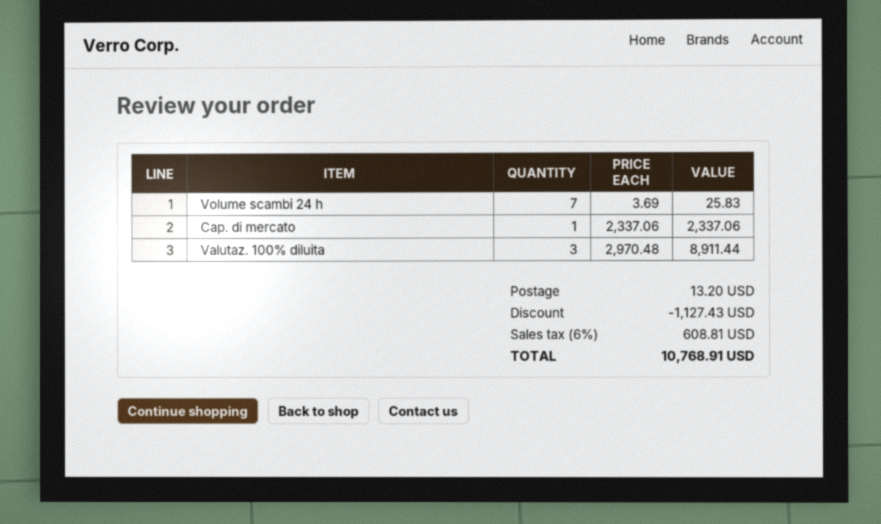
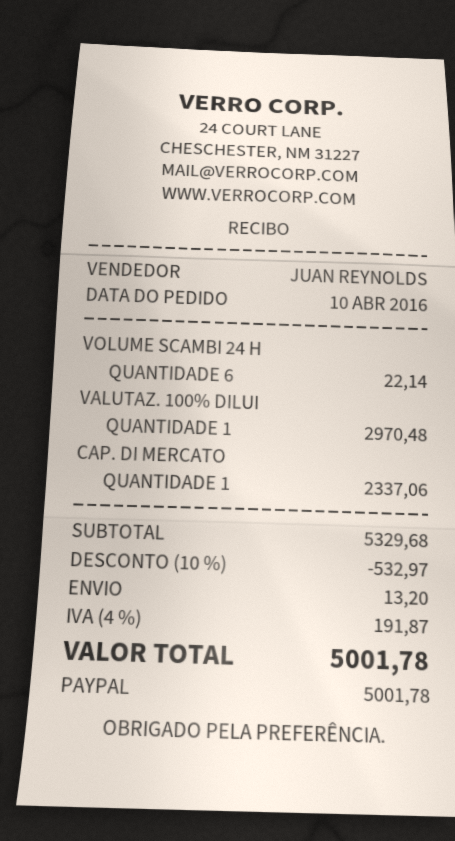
Volume scambi 24 h: 7 for 25.83 -> 6 for 22.14
Valutaz. 100% diluita: 3 for 8911.44 -> 1 for 2970.48
discount: 1127.43 -> 532.97
tax: 6% = 608.81 -> 4% = 191.87
total: 10768.91 -> 5001.78

